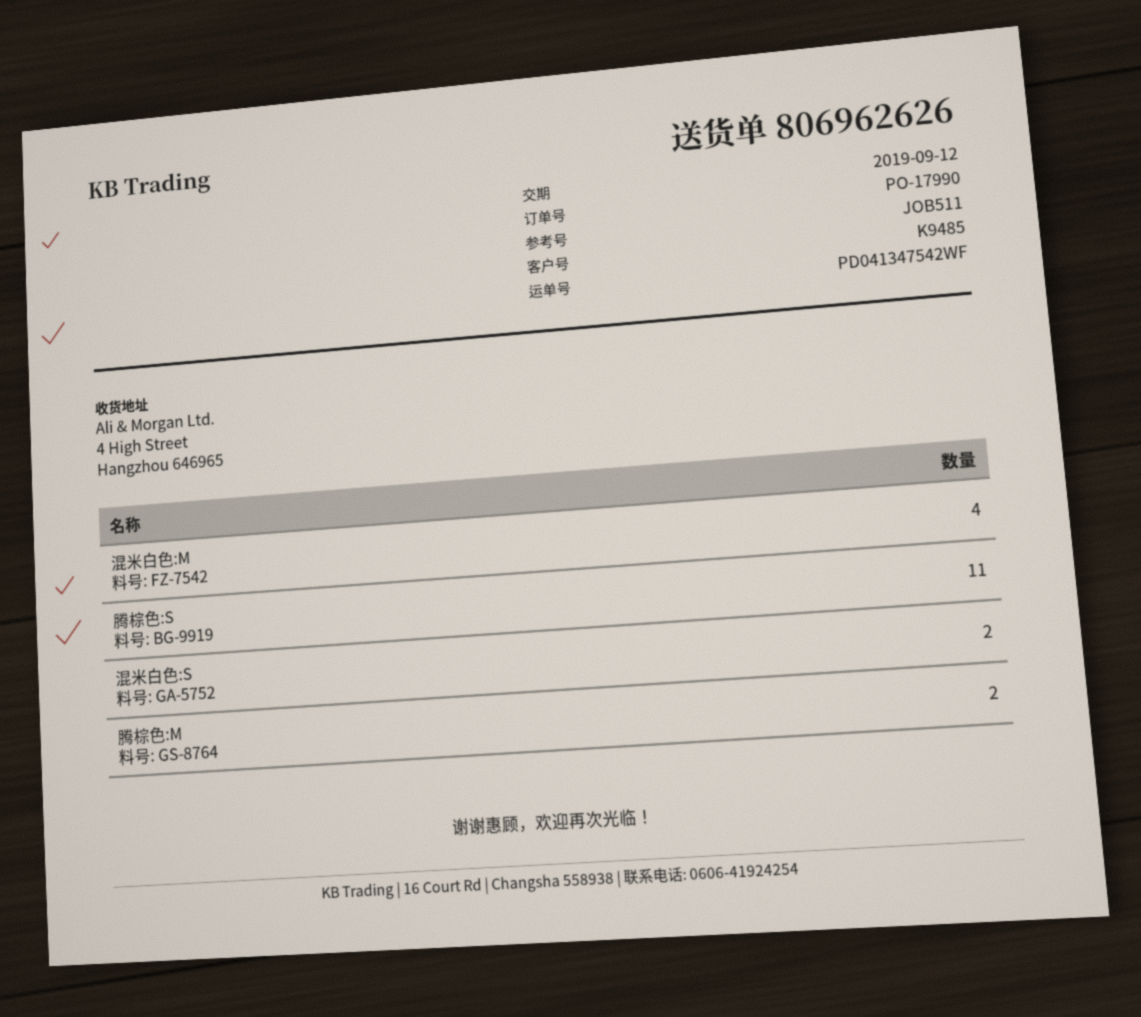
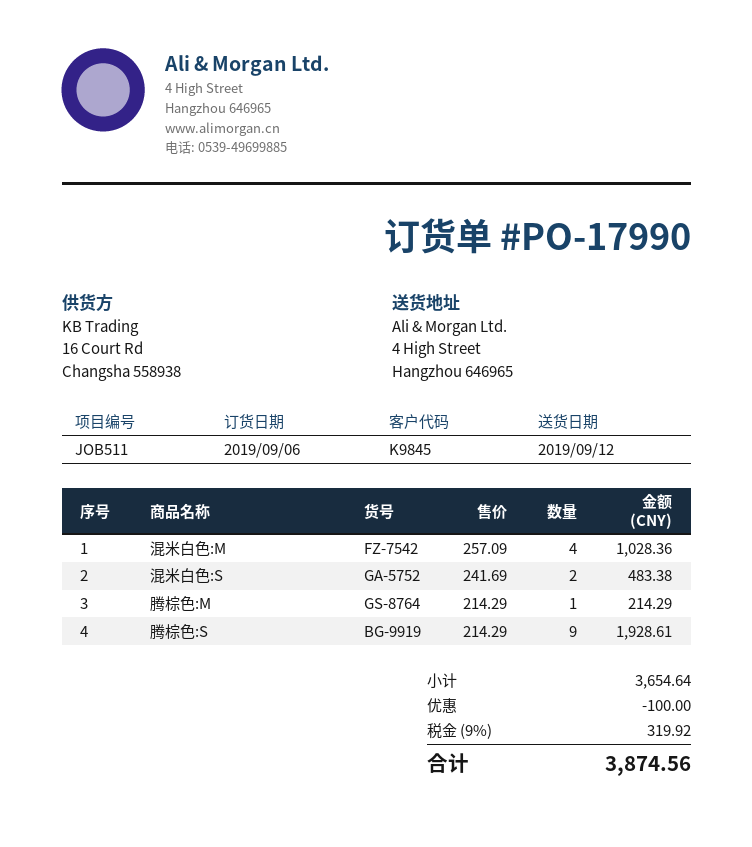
customer number: K9485 -> K9845
腾棕色:S: 11 -> 9
腾棕色:M: 2 -> 1

